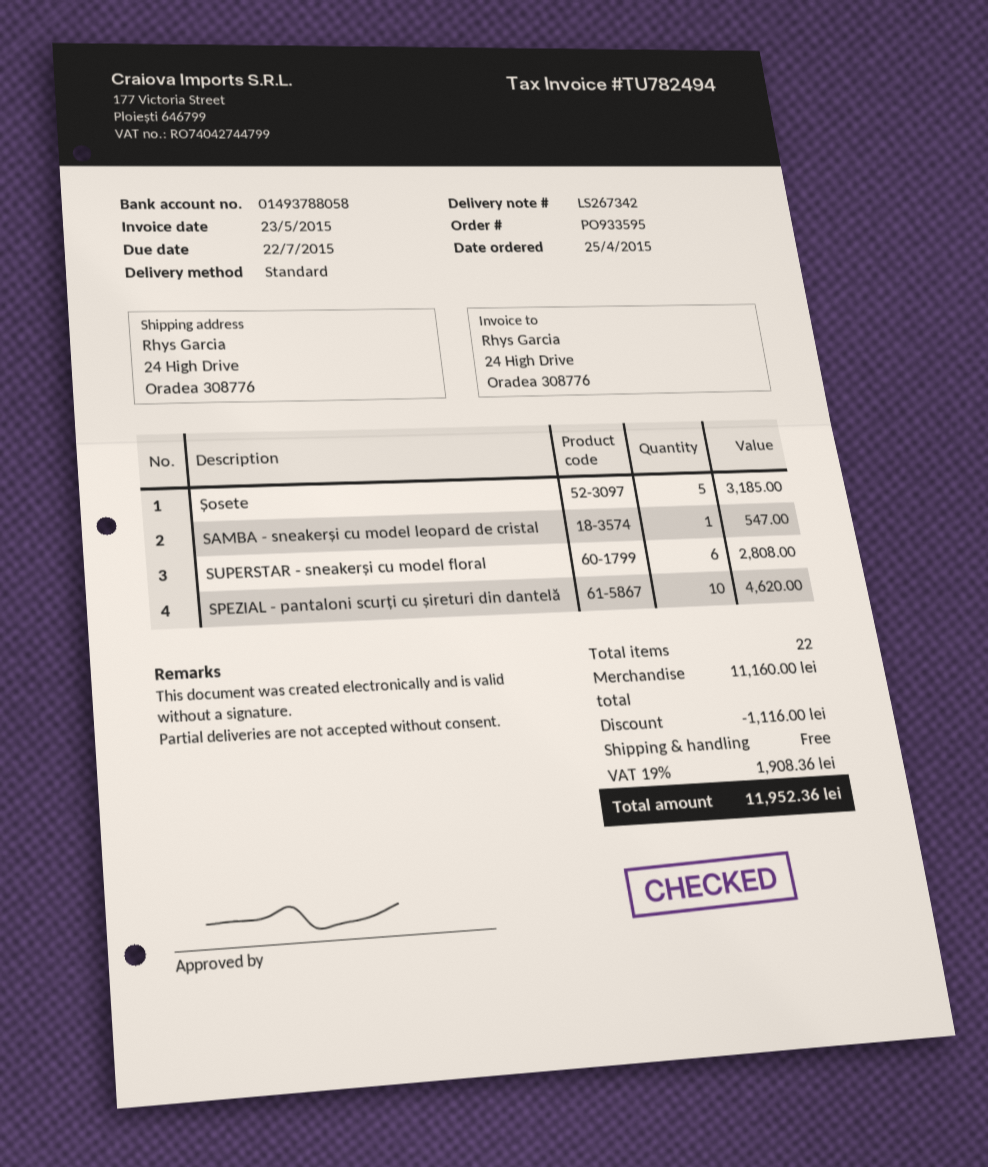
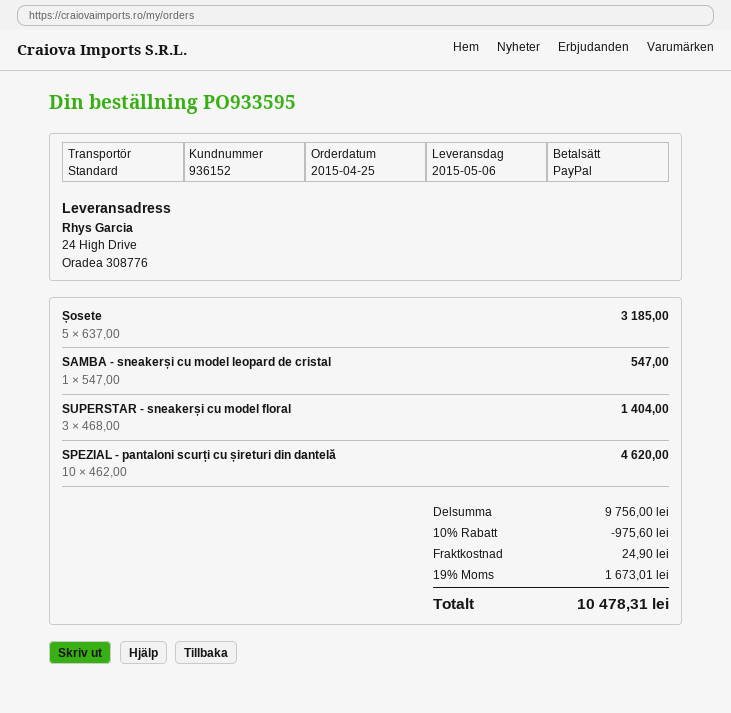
SUPERSTAR - sneakerși cu model floral: 6 for 2808.00 -> 3 for 1404.00
subtotal: 11160.00 -> 9756.00
discount: 1116.00 -> 975.60
shipping: 0.00 -> 24.90
tax: 19% = 1908.36 -> 19% = 1673.01
total: 11952.36 -> 10478.31

